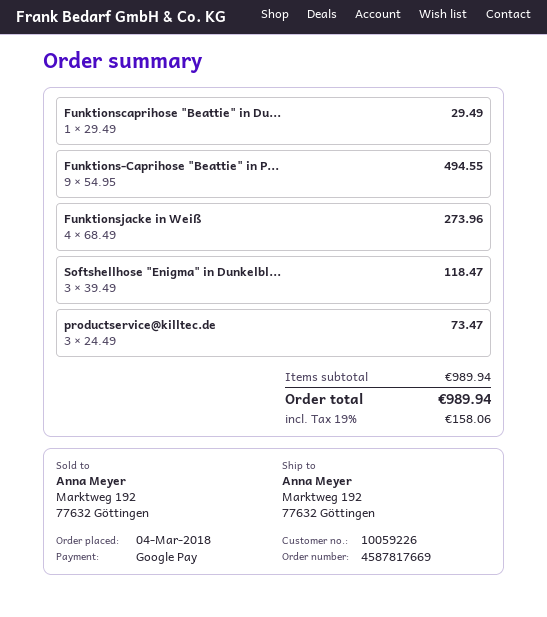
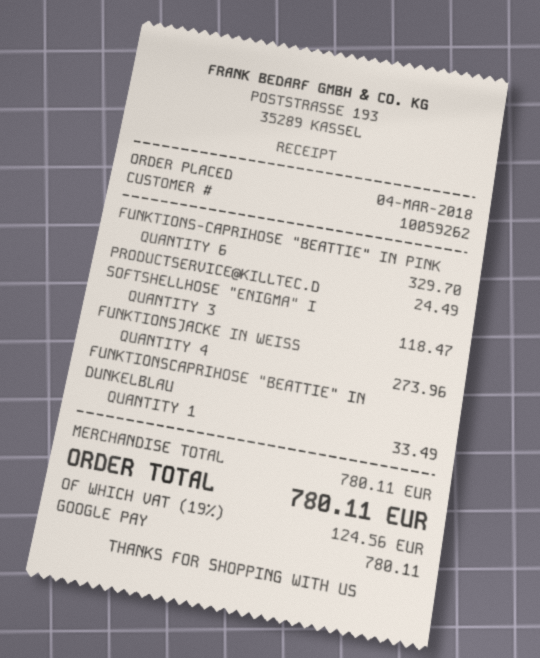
customer number: 10059226 -> 10059262
Funktionscaprihose "Beattie" in Du...: 1 for 29.49 -> 1 for 33.49
Funktions-Caprihose "Beattie" in P...: 9 for 494.55 -> 6 for 329.70
productservice@killtec.de: 3 for 73.47 -> 1 for 24.49
subtotal: 989.94 -> 780.11
tax: 19% = 158.06 -> 19% = 124.56
total: 989.94 -> 780.11

